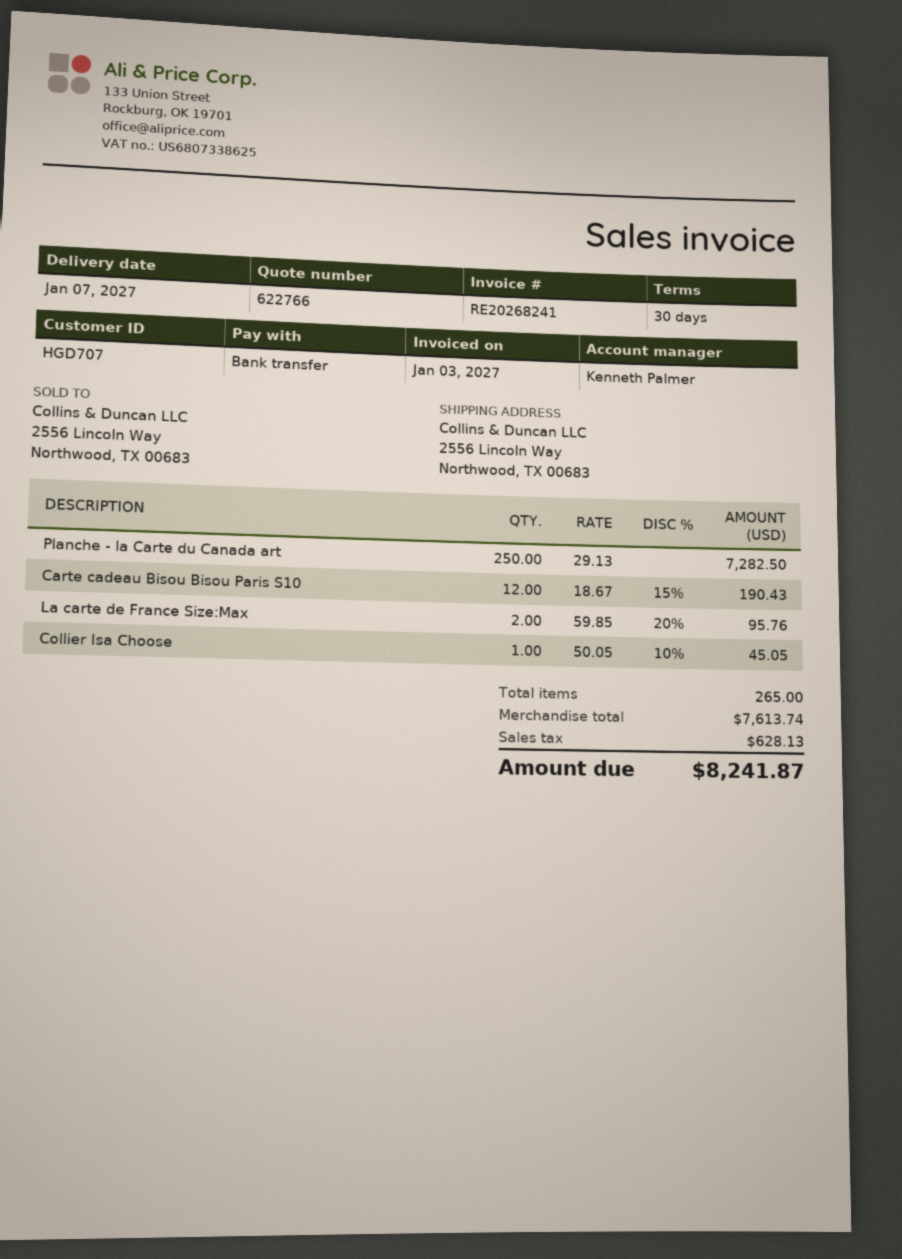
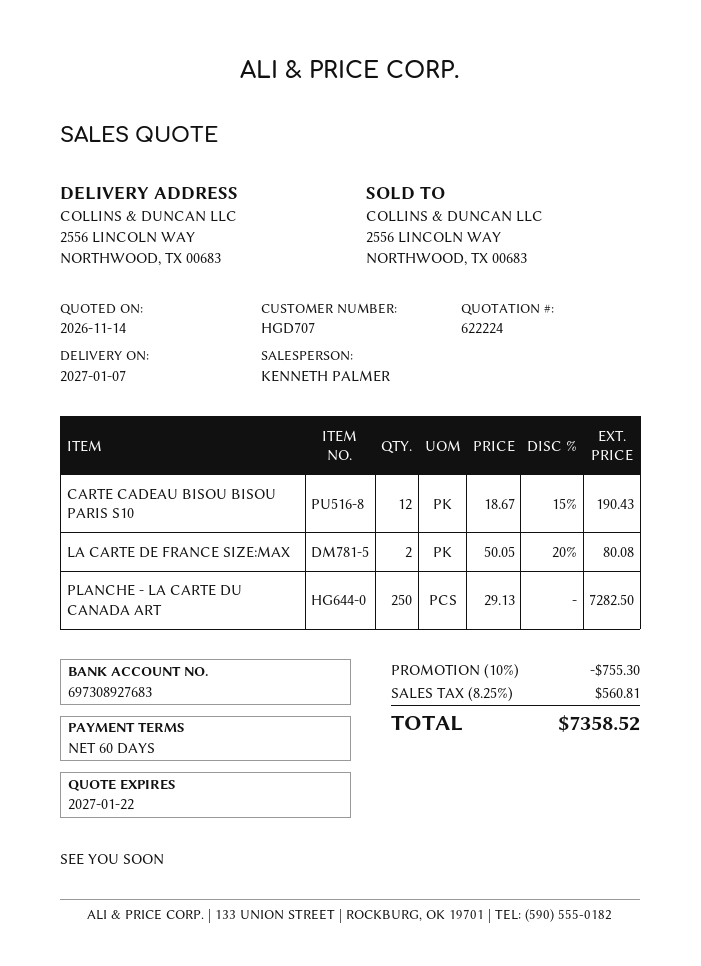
quote number: 622766 -> 622224
payment terms: 30 days -> 60 days
La carte de France Size:Max: 2 x 59.85 - 20% = 95.76 -> 2 x 50.05 - 20% = 80.08
Collier Isa Choose: 1 x 50.05 - 10% = 45.05 -> none
discount: none -> 10% = 755.30
tax: 628.13 -> 560.81
total: 8241.87 -> 7358.52

